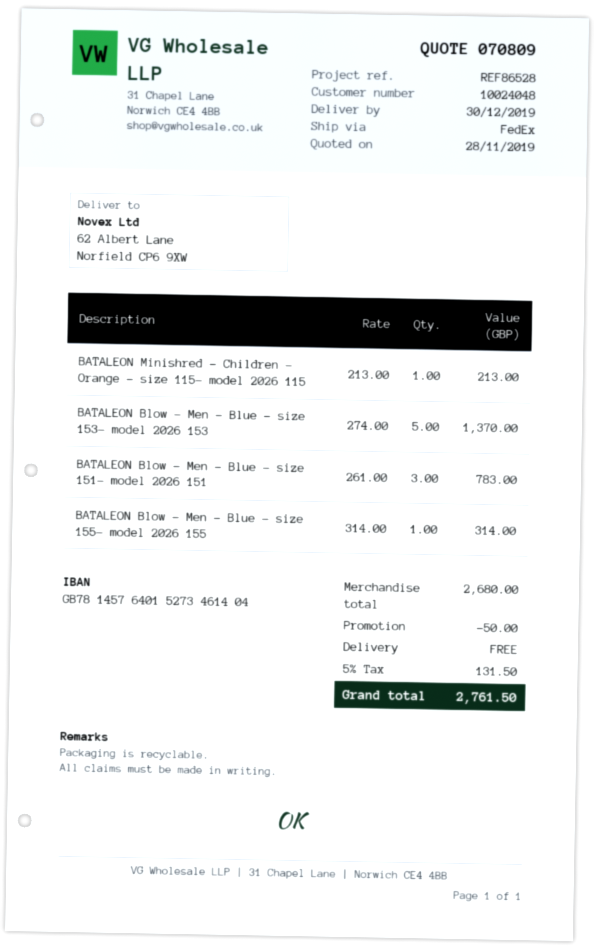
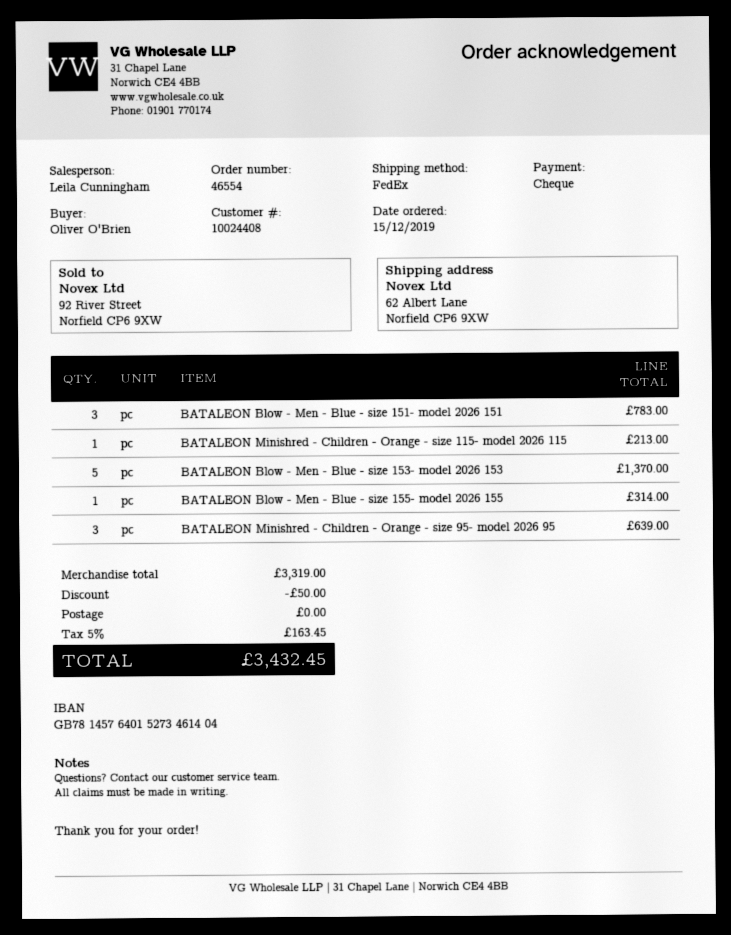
customer number: 10024048 -> 10024408
BATALEON Minishred - Children - Orange - size 95- model 2026 95: none -> 3 for 639.00
subtotal: 2680.00 -> 3319.00
tax: 5% = 131.50 -> 5% = 163.45
total: 2761.50 -> 3432.45

